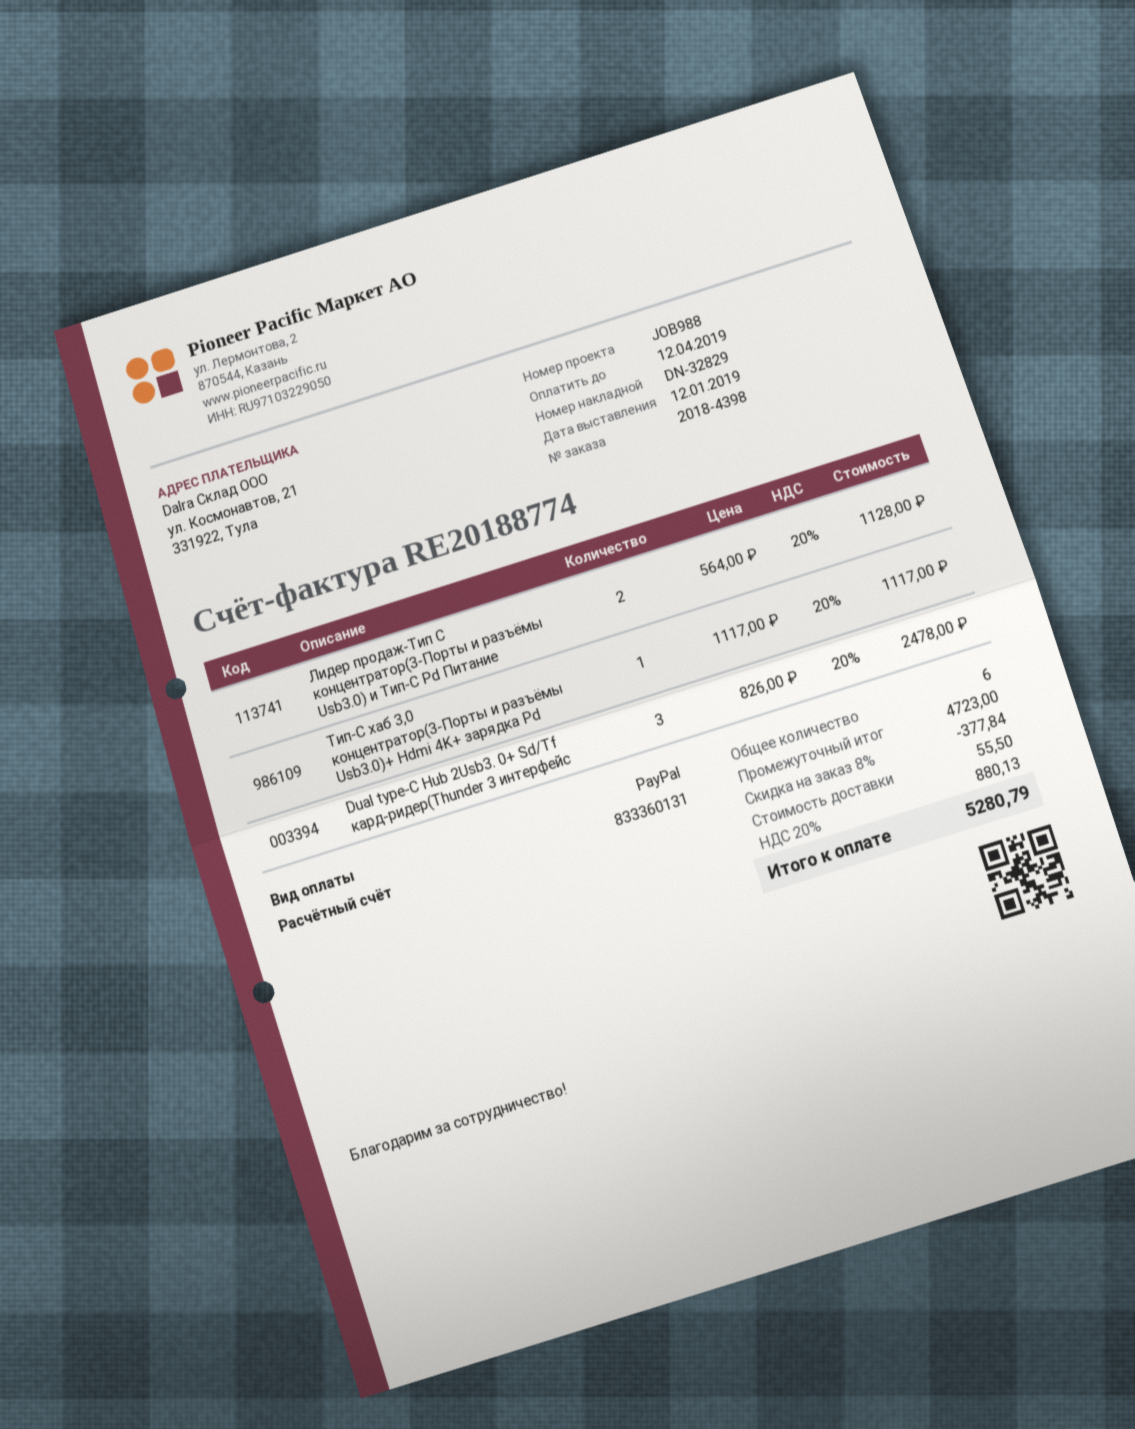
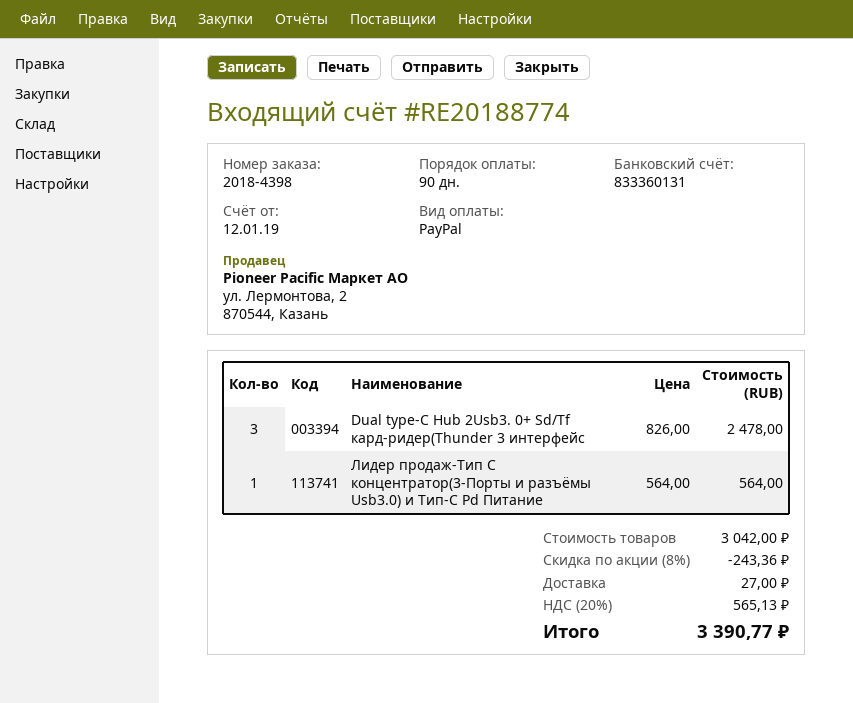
Лидер продаж-Тип C концентратор(3-Порты и разъёмы Usb3.0) и Тип-C Pd Питание: 2 x 564.00 = 1128.00 -> 1 x 564.00 = 564.00
Тип-C хаб 3,0 концентратор(3-Порты и разъёмы Usb3.0)+ Hdmi 4K+ зарядка Pd: 1 x 1117.00 = 1117.00 -> none
subtotal: 4723.00 -> 3042.00
discount: 8% = 377.84 -> 8% = 243.36
shipping: 55.50 -> 27.00
tax: 20% = 880.13 -> 20% = 565.13
total: 5280.79 -> 3390.77

